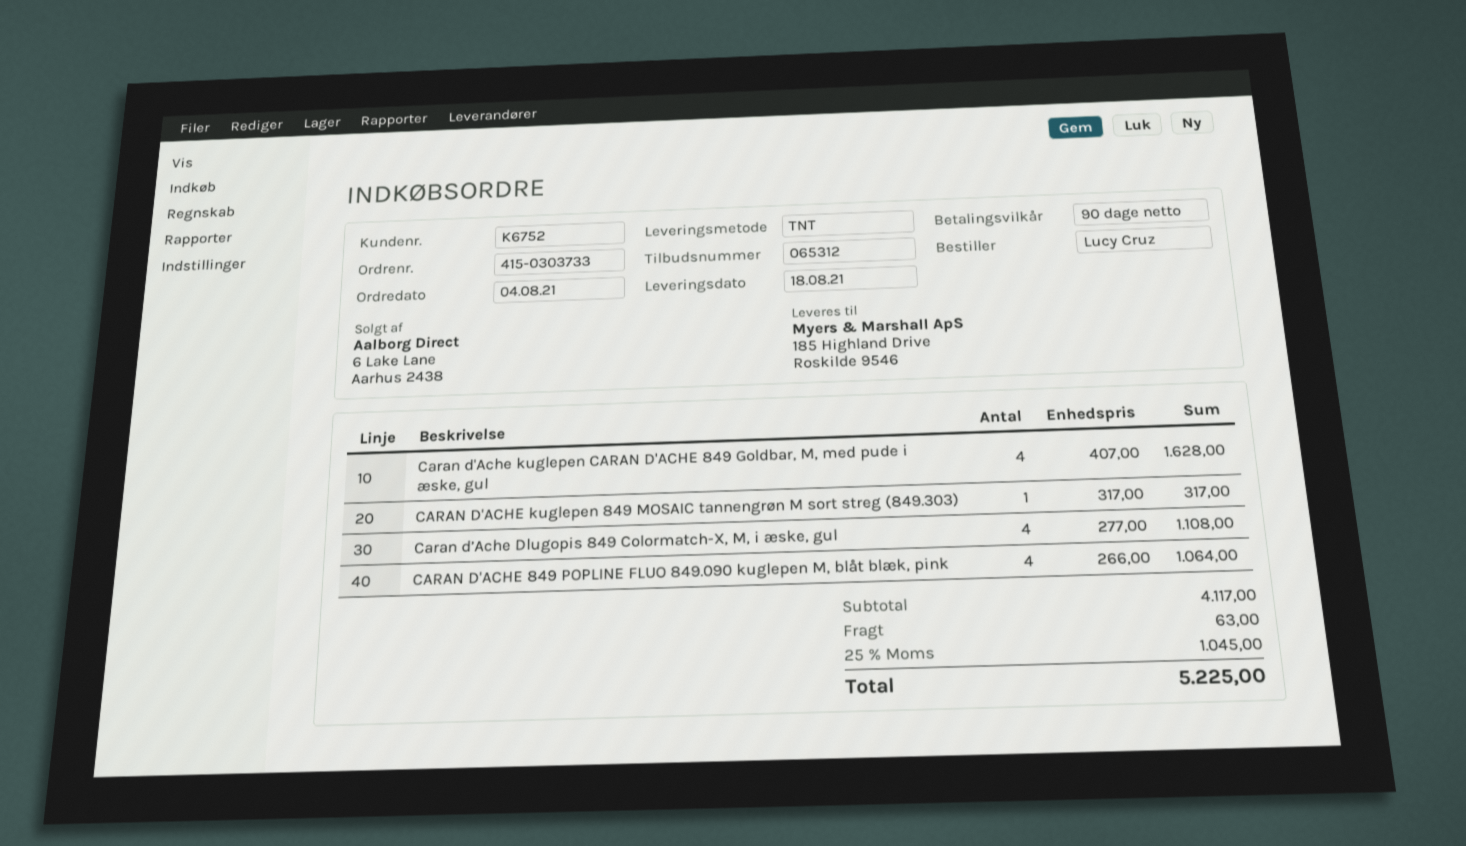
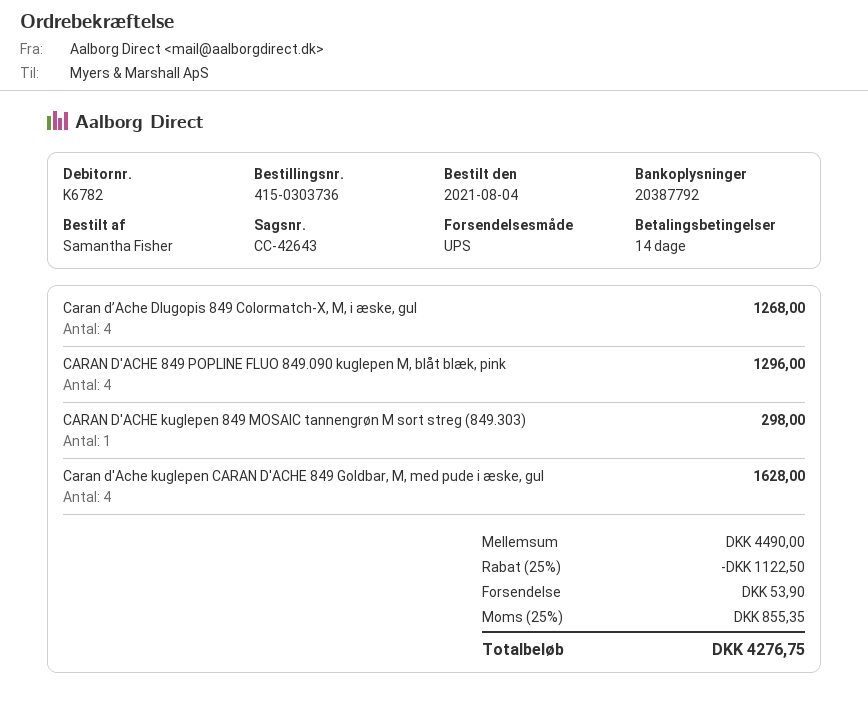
order number: 415-0303733 -> 415-0303736
payment terms: 90 days -> 14 days
customer number: K6752 -> K6782
ordered by: Lucy Cruz -> Samantha Fisher
shipping method: TNT -> UPS
CARAN D'ACHE kuglepen 849 MOSAIC tannengrøn M sort streg (849.303): 1 for 317.00 -> 1 for 298.00
Caran d’Ache Dlugopis 849 Colormatch-X, M, i æske, gul: 4 for 1108.00 -> 4 for 1268.00
CARAN D'ACHE 849 POPLINE FLUO 849.090 kuglepen M, blåt blæk, pink: 4 for 1064.00 -> 4 for 1296.00
subtotal: 4117.00 -> 4490.00
discount: none -> 25% = 1122.50
shipping: 63.00 -> 53.90
tax: 25% = 1045.00 -> 25% = 855.35
total: 5225.00 -> 4276.75

